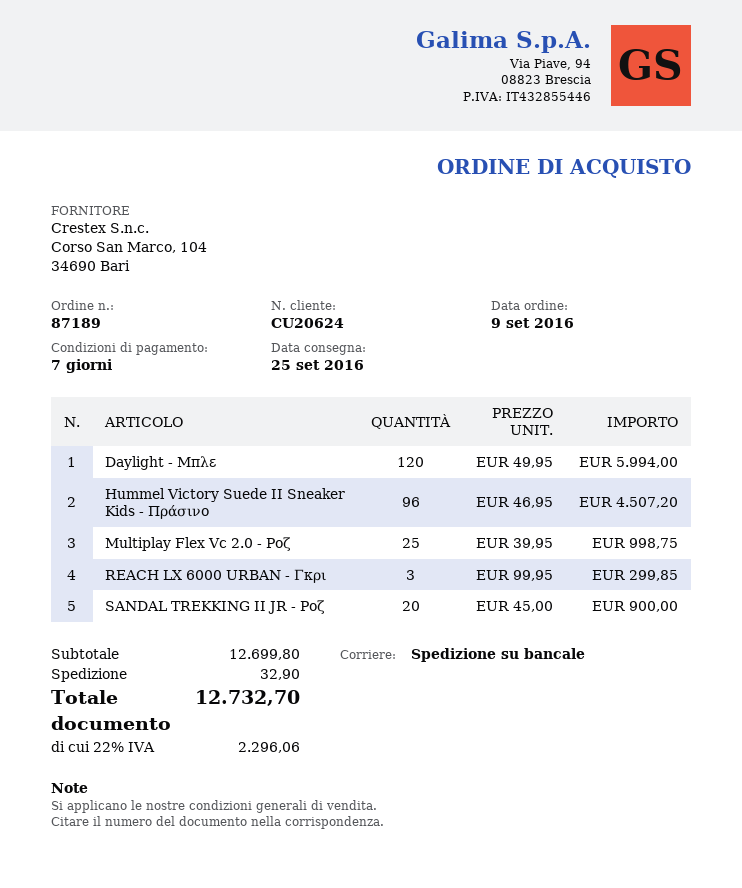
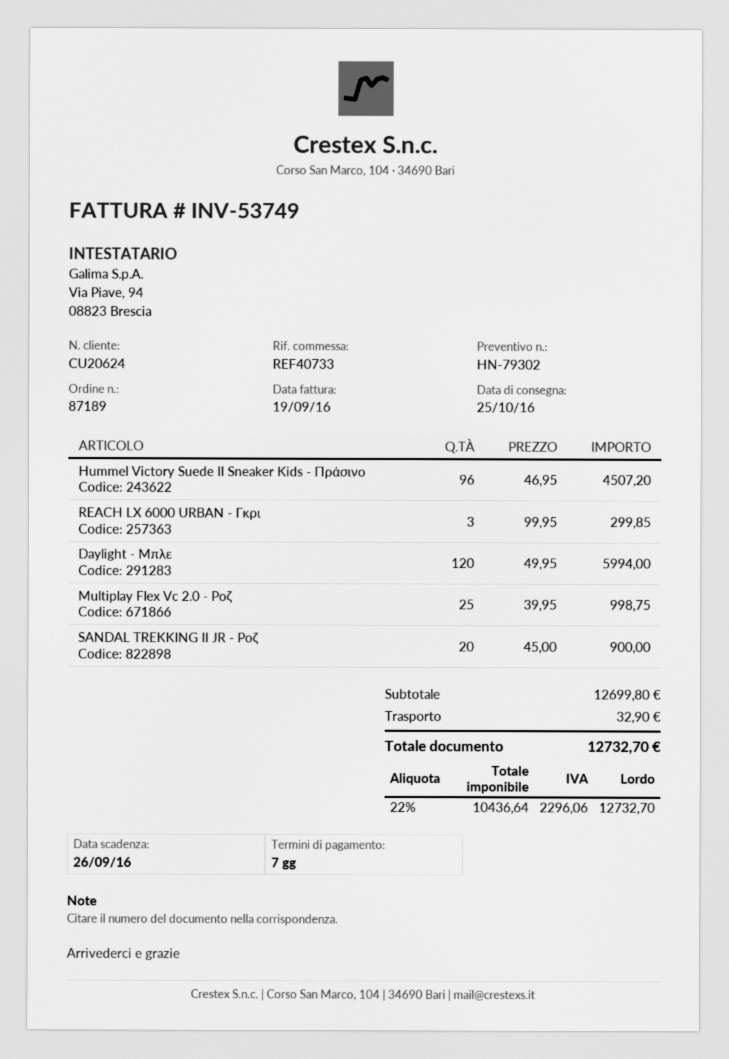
delivery date: 2016-09-25 -> 2016-10-25

